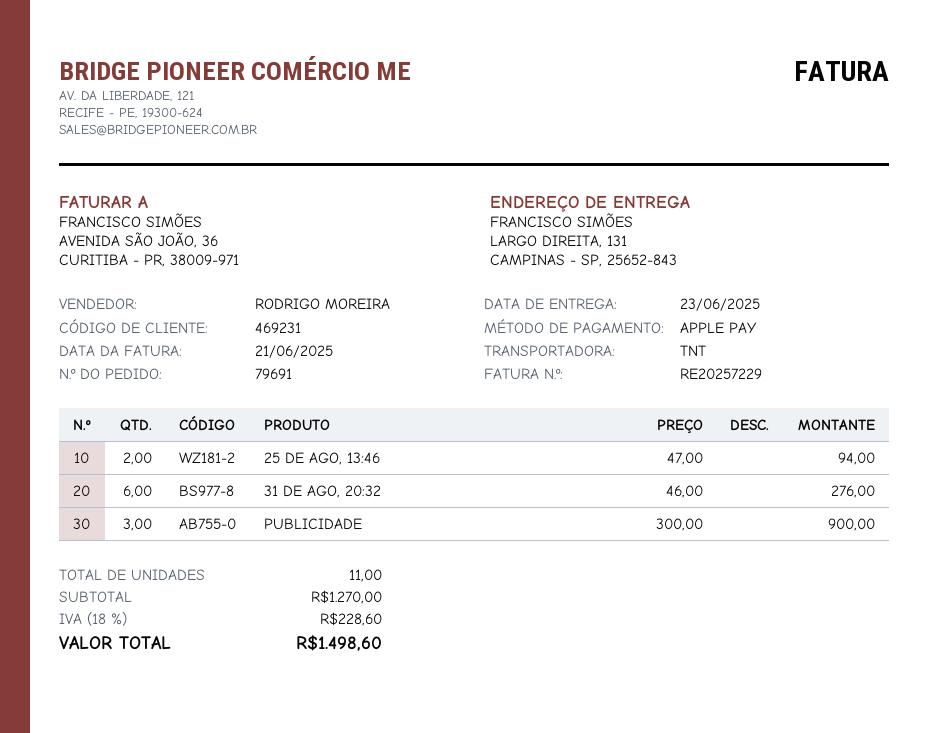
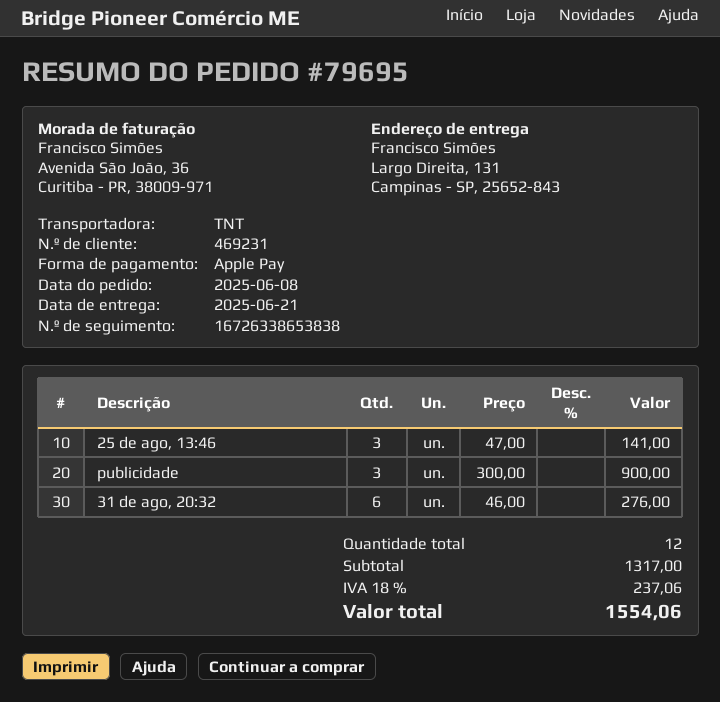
order number: 79691 -> 79695
delivery date: 2025-06-23 -> 2025-06-21
25 DE AGO, 13:46: 2 x 47.00 = 94.00 -> 3 x 47.00 = 141.00
total quantity: 11 -> 12
subtotal: 1270.00 -> 1317.00
tax: 18% = 228.60 -> 18% = 237.06
total: 1498.60 -> 1554.06

